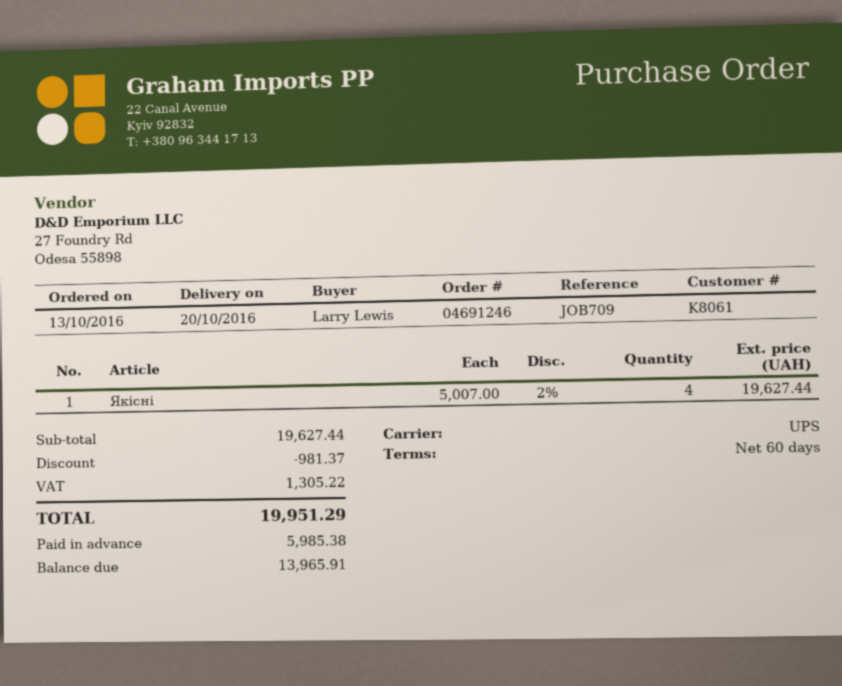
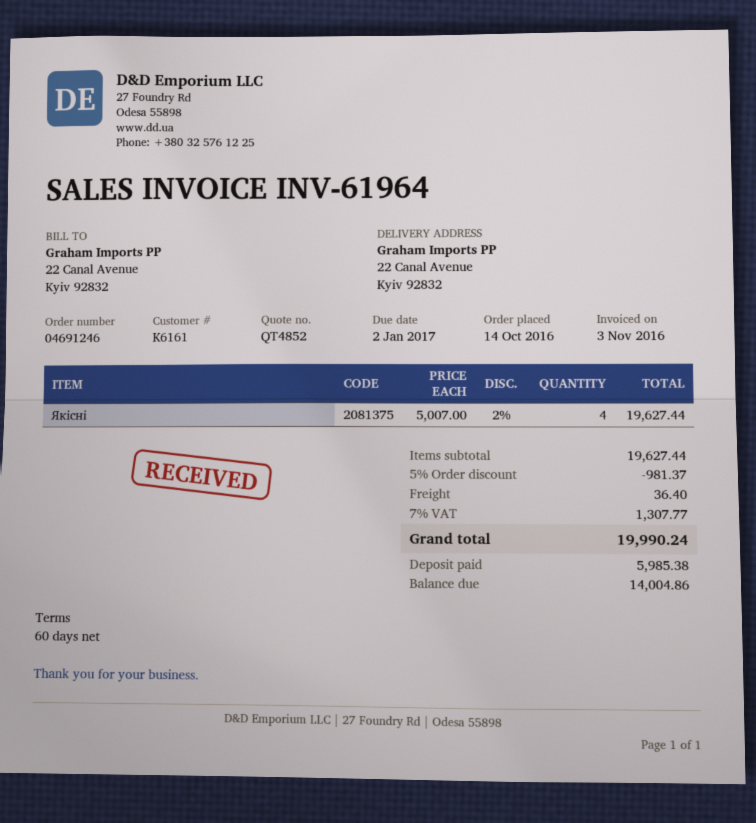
order date: 2016-10-13 -> 2016-10-14
customer number: K8061 -> K6161
shipping: none -> 36.40
tax: 1305.22 -> 1307.77
total: 19951.29 -> 19990.24
balance: 13965.91 -> 14004.86

